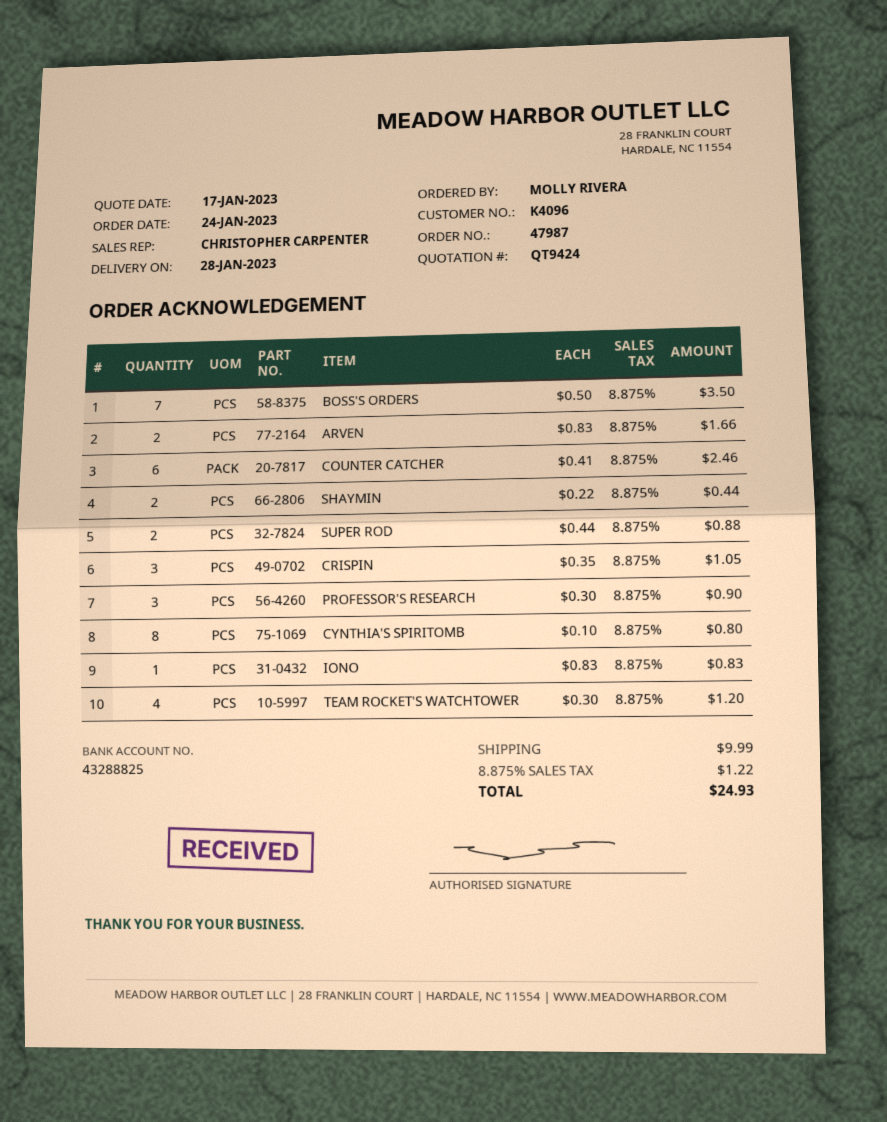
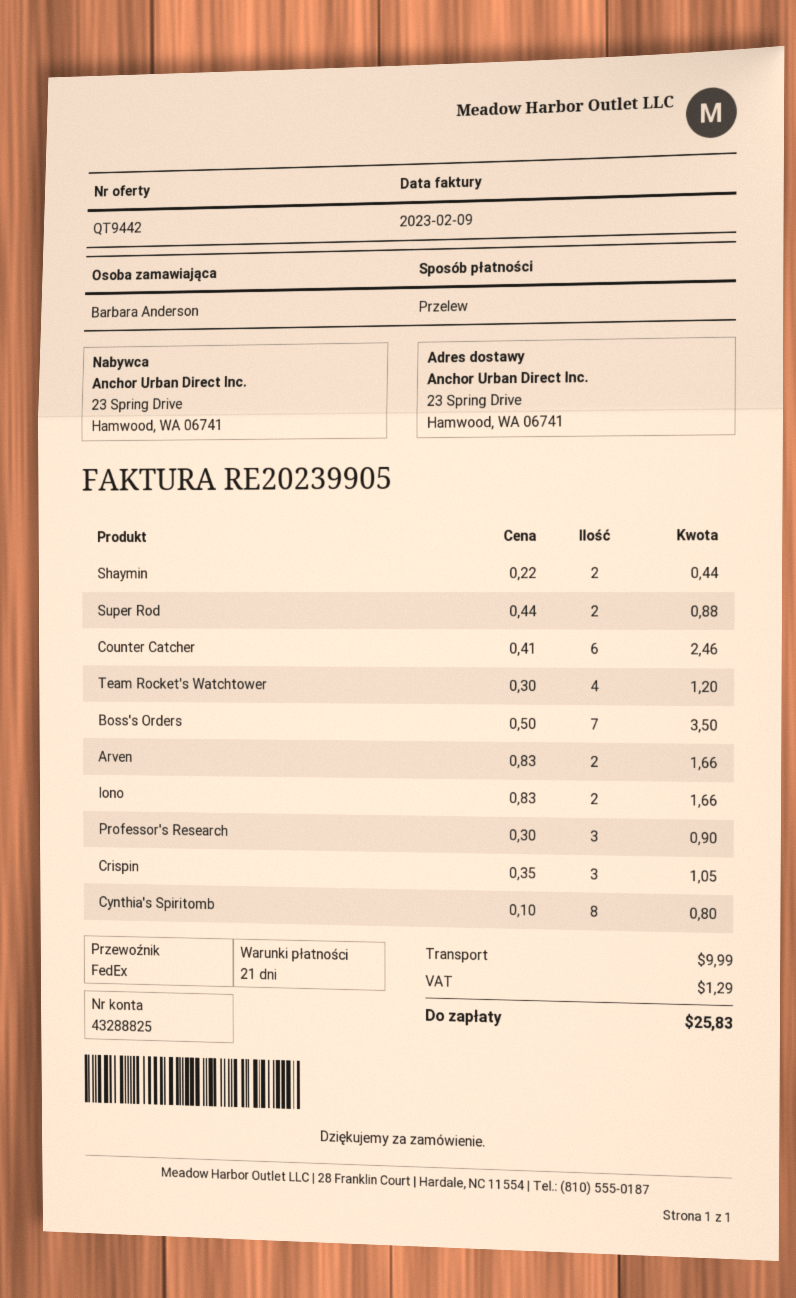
quote number: QT9424 -> QT9442
ordered by: MOLLY RIVERA -> Barbara Anderson
IONO: 1 x 0.83 = 0.83 -> 2 x 0.83 = 1.66
tax: 1.22 -> 1.29
total: 24.93 -> 25.83

